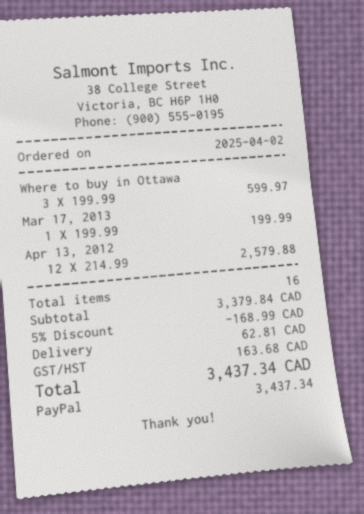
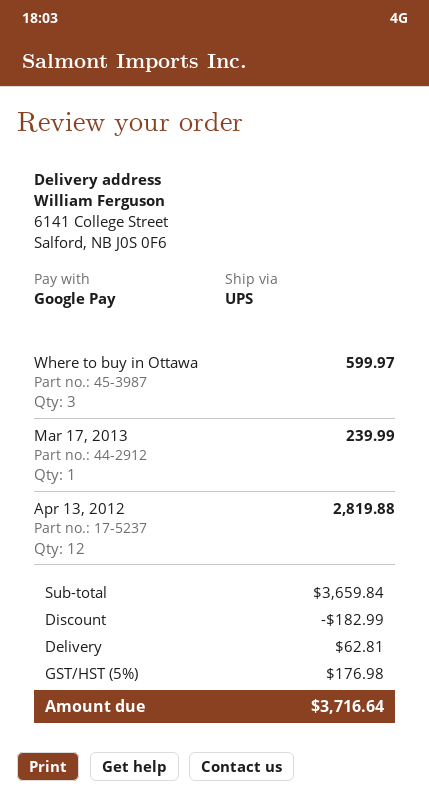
payment method: PayPal -> Google Pay
Mar 17, 2013: 1 for 199.99 -> 1 for 239.99
Apr 13, 2012: 12 for 2579.88 -> 12 for 2819.88
subtotal: 3379.84 -> 3659.84
discount: 168.99 -> 182.99
tax: 163.68 -> 176.98
total: 3437.34 -> 3716.64

